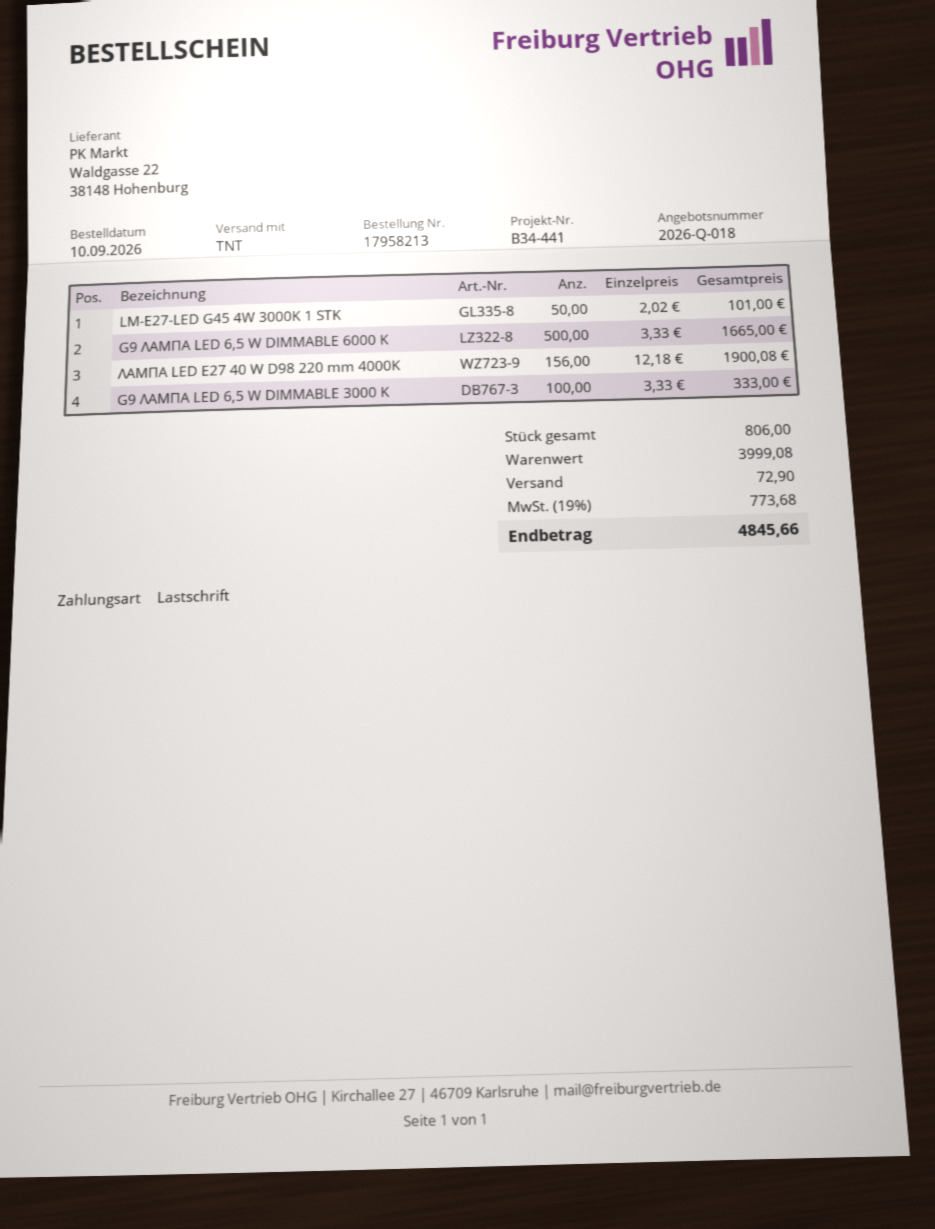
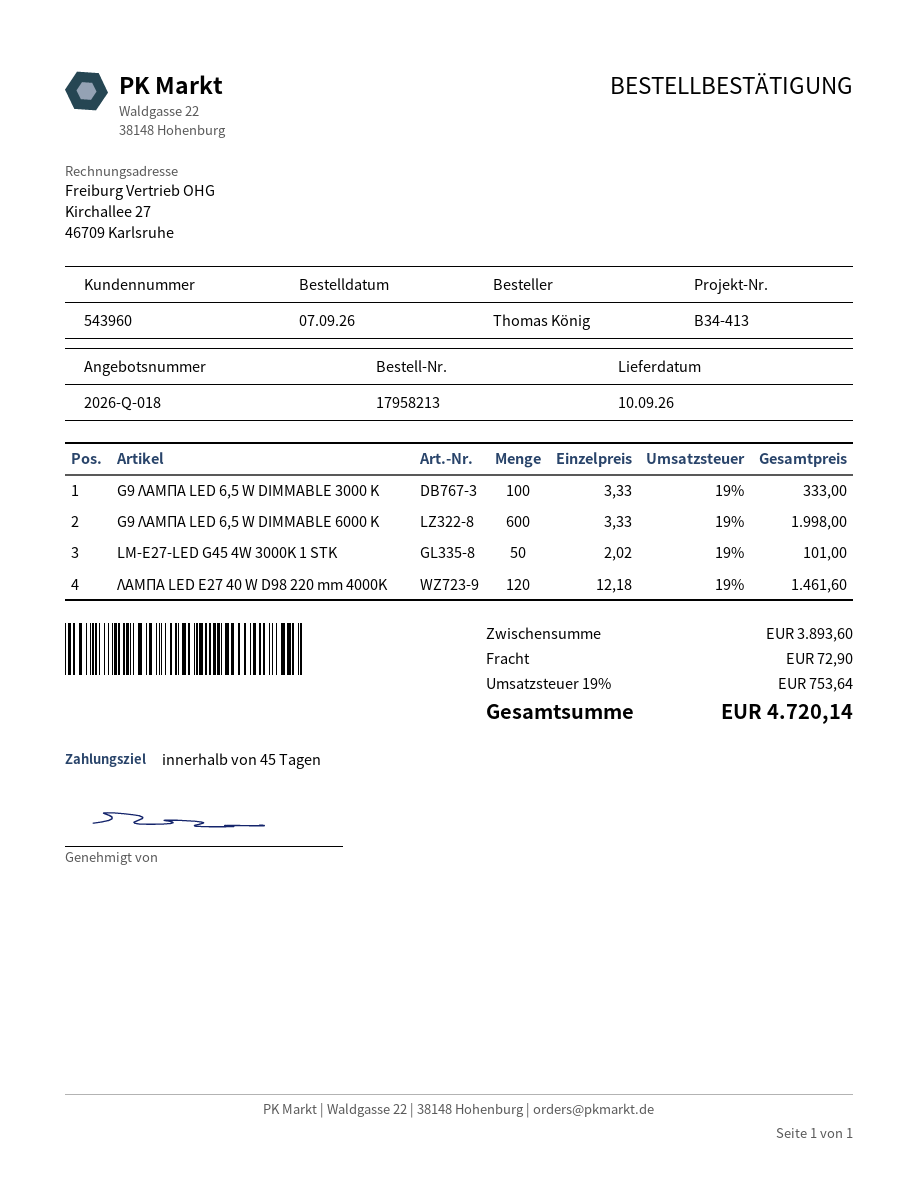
order date: 2026-09-10 -> 2026-09-07
reference: B34-441 -> B34-413
G9 ΛΑΜΠΑ LED 6,5 W DIMMABLE 6000 K: 500 x 3.33 = 1665.00 -> 600 x 3.33 = 1998.00
ΛΑΜΠΑ LED Ε27 40 W D98 220 mm 4000Κ: 156 x 12.18 = 1900.08 -> 120 x 12.18 = 1461.60
subtotal: 3999.08 -> 3893.60
tax: 19% = 773.68 -> 19% = 753.64
total: 4845.66 -> 4720.14

